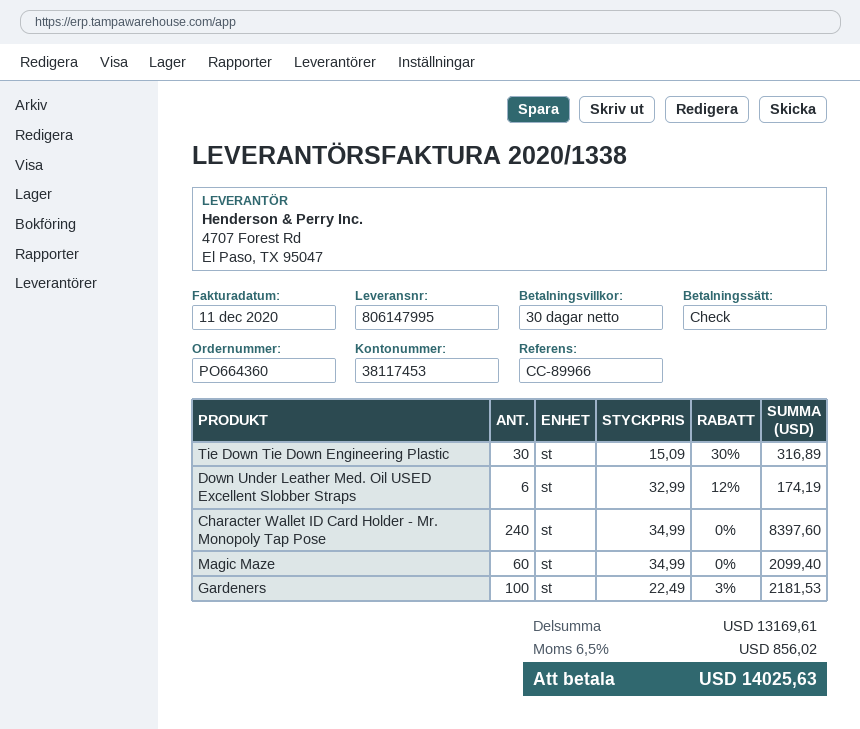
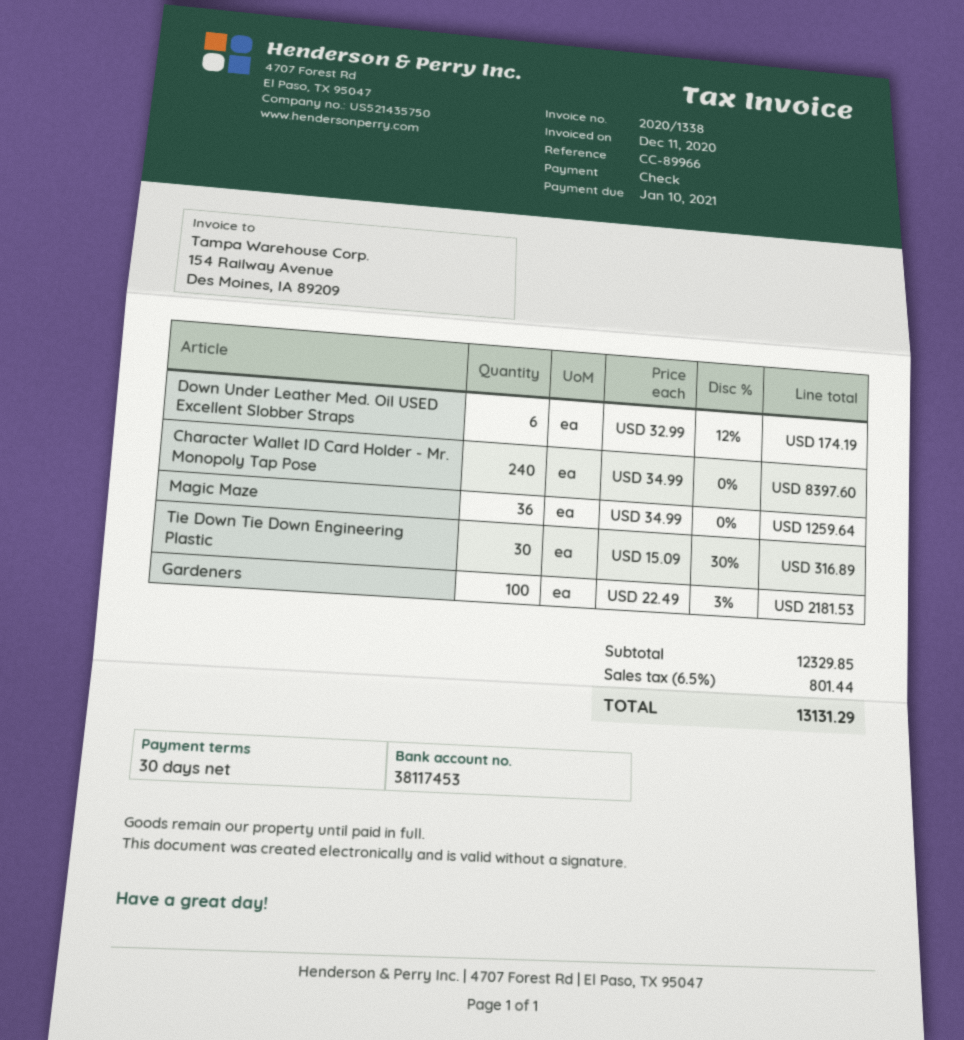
Magic Maze: 60 x 34.99 = 2099.40 -> 36 x 34.99 = 1259.64
subtotal: 13169.61 -> 12329.85
tax: 6.5% = 856.02 -> 6.5% = 801.44
total: 14025.63 -> 13131.29

